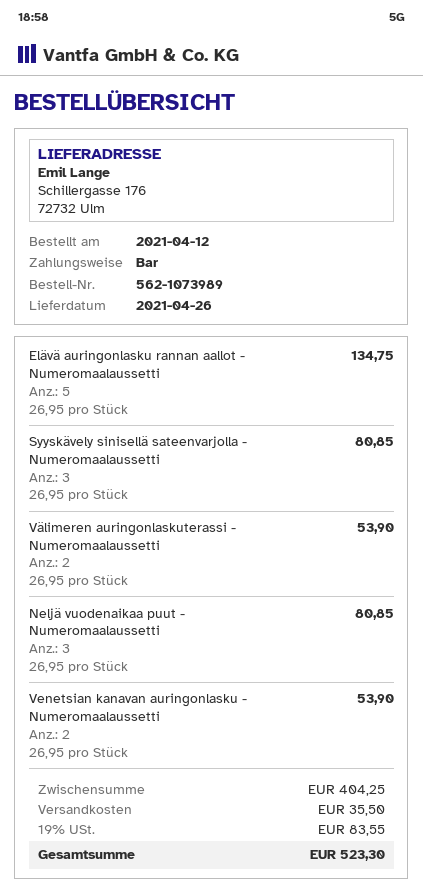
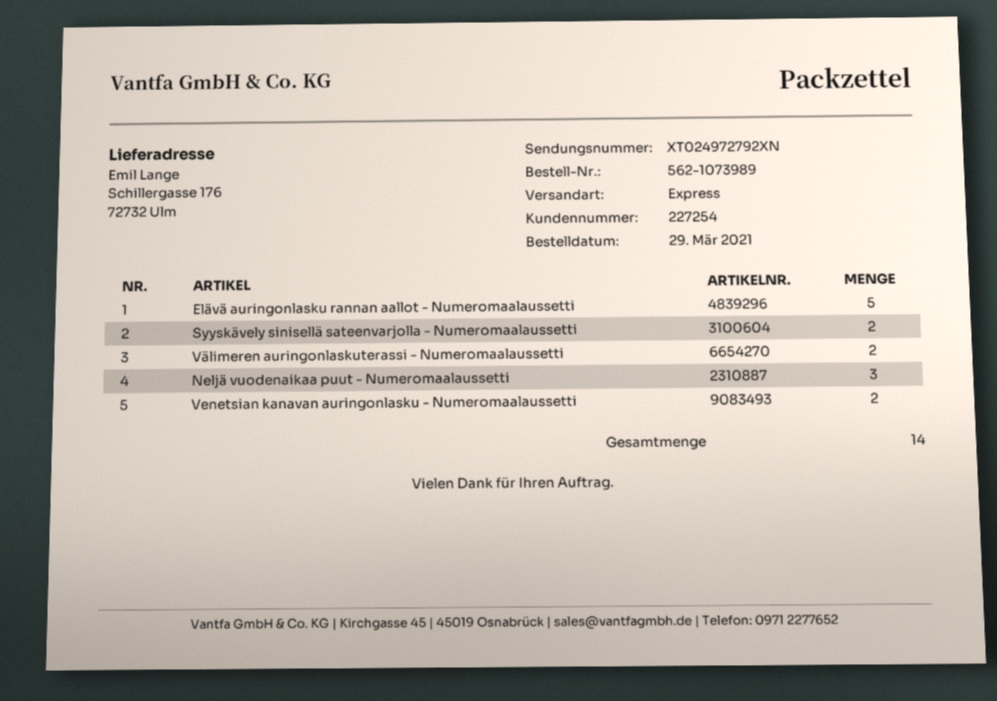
order date: 2021-04-12 -> 2021-03-29
Syyskävely sinisellä sateenvarjolla - Numeromaalaussetti: 3 -> 2

